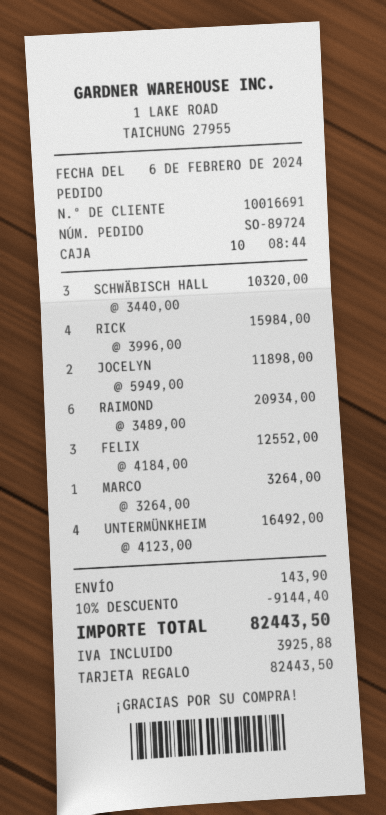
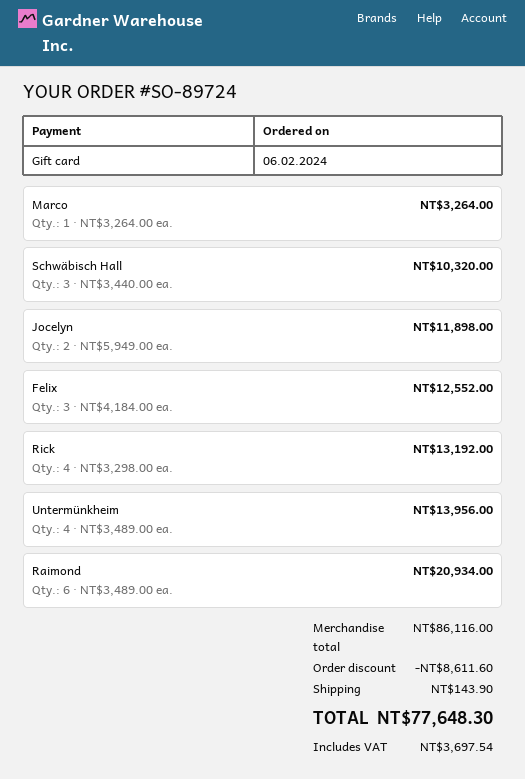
RICK: 4 x 3996.00 = 15984.00 -> 4 x 3298.00 = 13192.00
UNTERMÜNKHEIM: 4 x 4123.00 = 16492.00 -> 4 x 3489.00 = 13956.00
discount: 9144.40 -> 8611.60
tax: 3925.88 -> 3697.54
total: 82443.50 -> 77648.30

